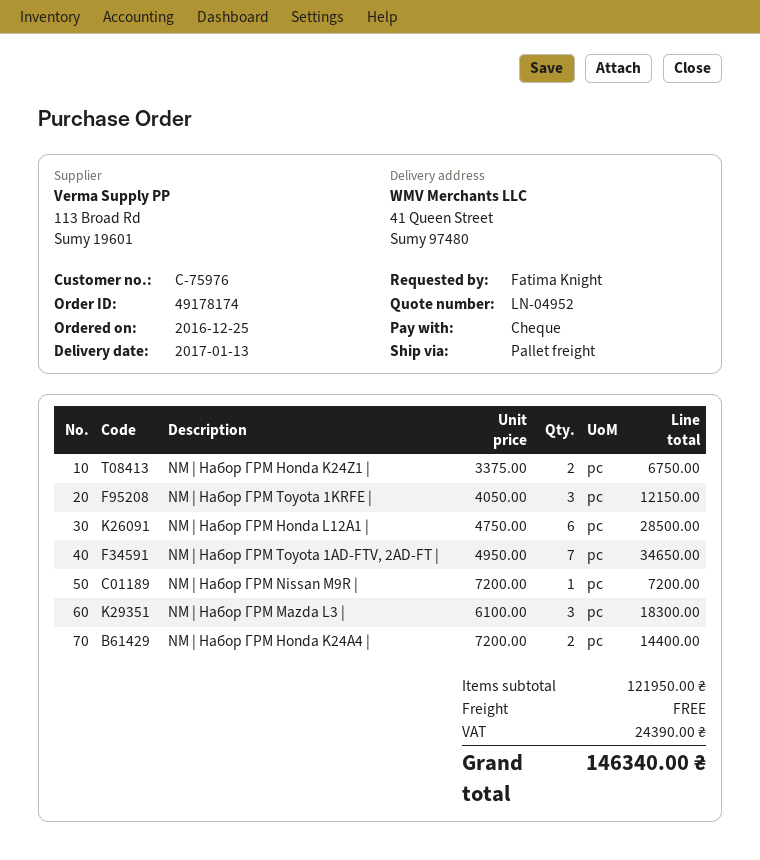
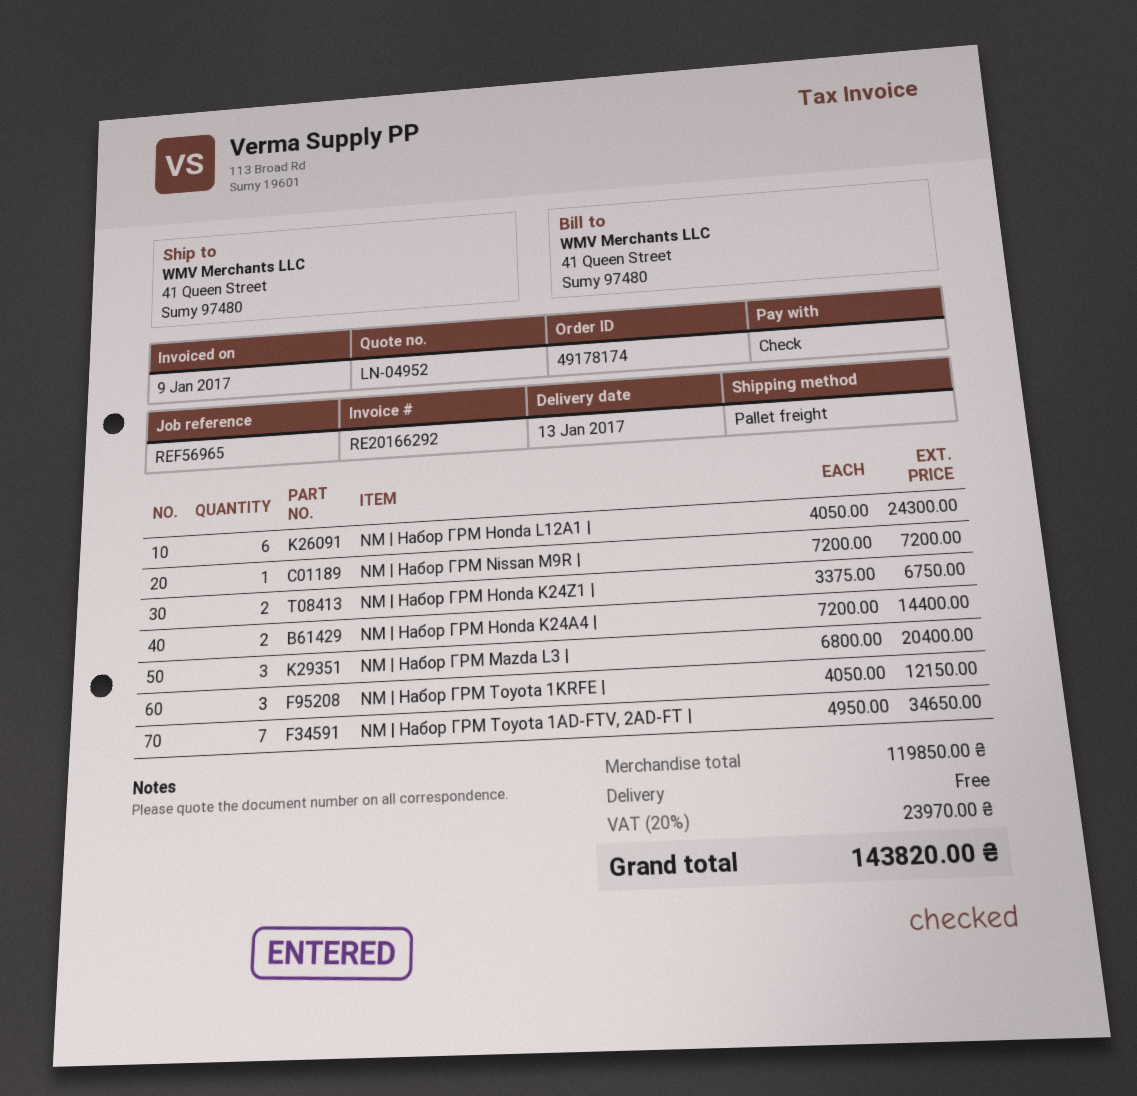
NM | Набор ГРМ Honda L12A1 |: 6 x 4750.00 = 28500.00 -> 6 x 4050.00 = 24300.00
NM | Набор ГРМ Mazda L3 |: 3 x 6100.00 = 18300.00 -> 3 x 6800.00 = 20400.00
subtotal: 121950.00 -> 119850.00
tax: 24390.00 -> 23970.00
total: 146340.00 -> 143820.00

